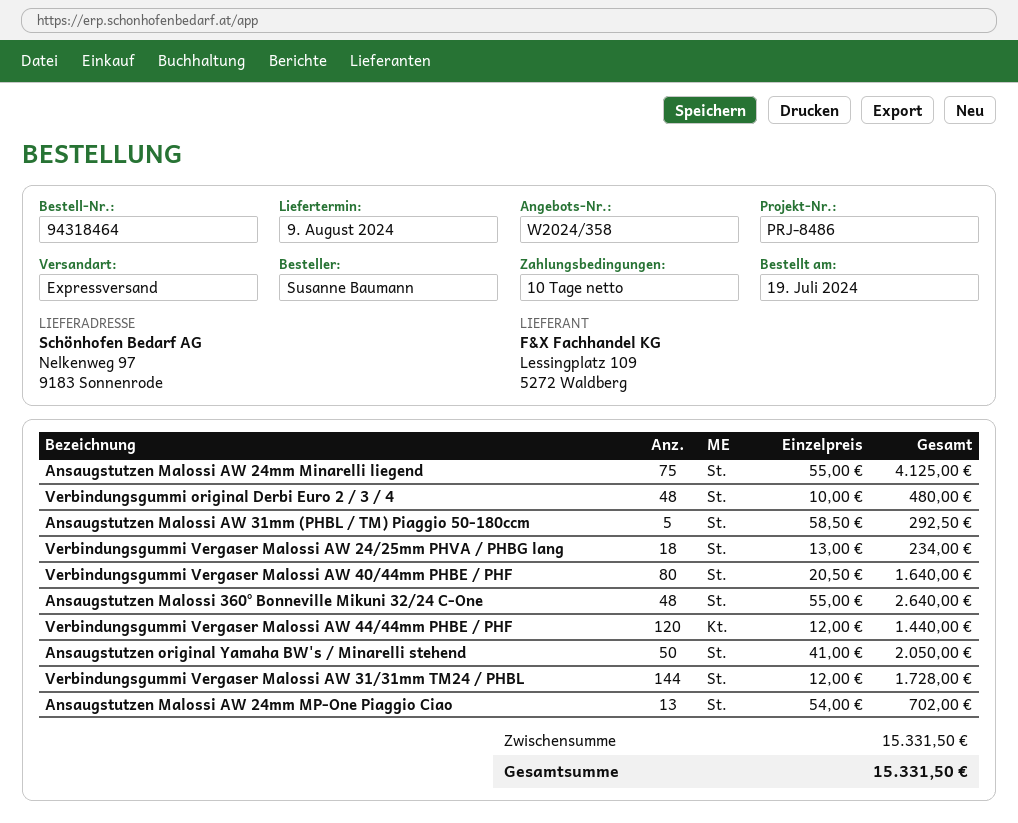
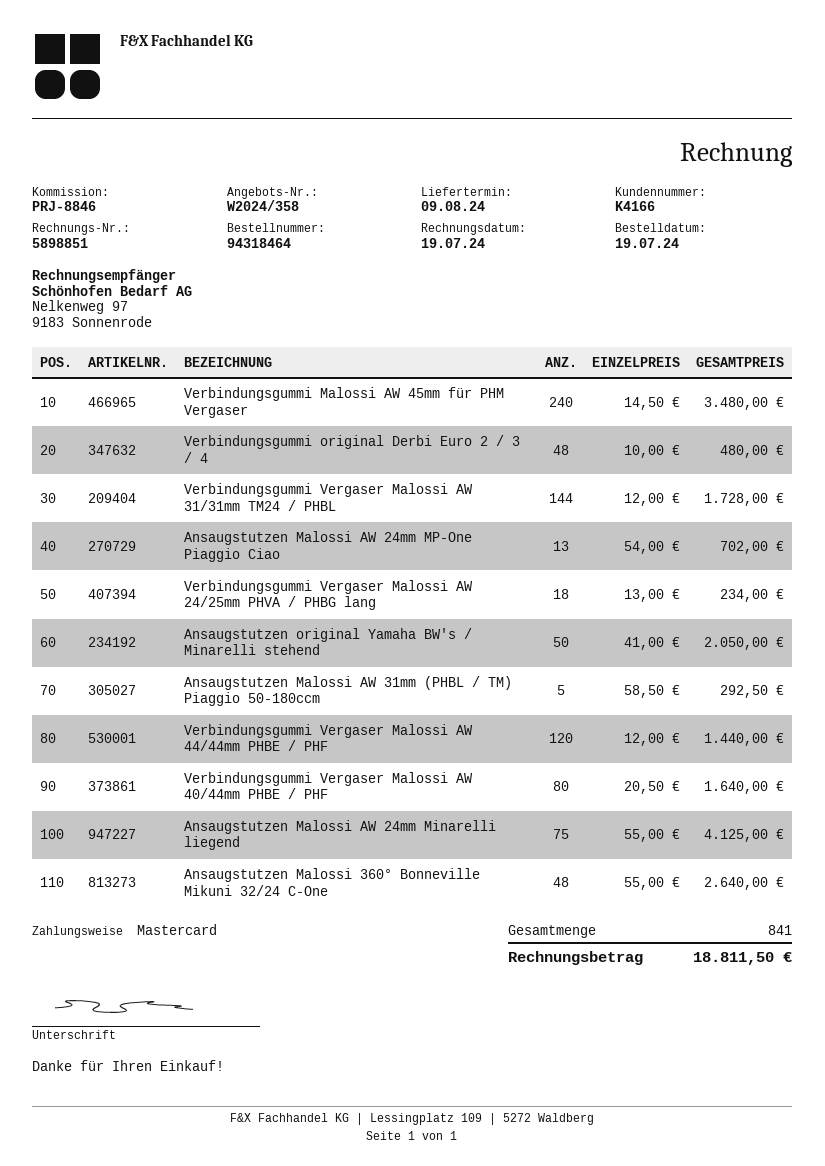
reference: PRJ-8486 -> PRJ-8846
Verbindungsgummi Malossi AW 45mm für PHM Vergaser: none -> 240 x 14.50 = 3480.00
total: 15331.50 -> 18811.50

